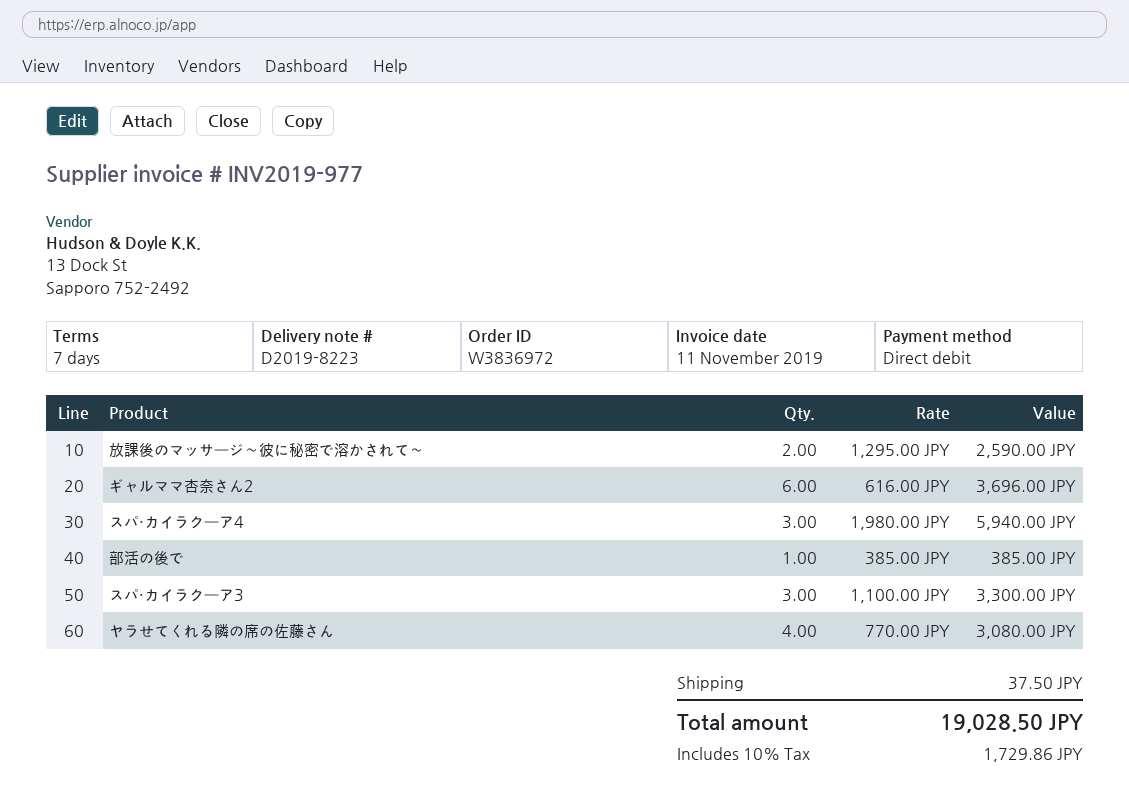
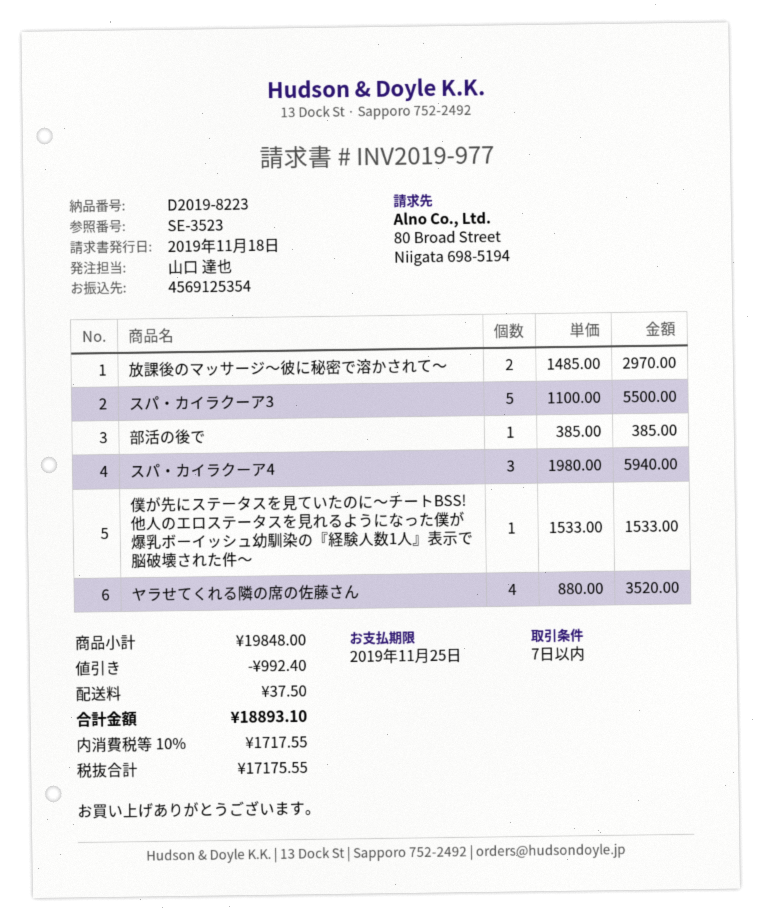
invoice date: 2019-11-11 -> 2019-11-18
放課後のマッサージ〜彼に秘密で溶かされて〜: 2 x 1295.00 = 2590.00 -> 2 x 1485.00 = 2970.00
ギャルママ杏奈さん2: 6 x 616.00 = 3696.00 -> none
スパ・カイラクーア3: 3 x 1100.00 = 3300.00 -> 5 x 1100.00 = 5500.00
ヤラせてくれる隣の席の佐藤さん: 4 x 770.00 = 3080.00 -> 4 x 880.00 = 3520.00
僕が先にステータスを見ていたのに〜チートBSS!他人のエロステータスを見れるようになった僕が爆乳ボーイッシュ幼馴染の『経験人数1人』表示で脳破壊された件〜: none -> 1 x 1533.00 = 1533.00
discount: none -> 992.40
tax: 10% = 1729.86 -> 10% = 1717.55
total: 19028.50 -> 18893.10

